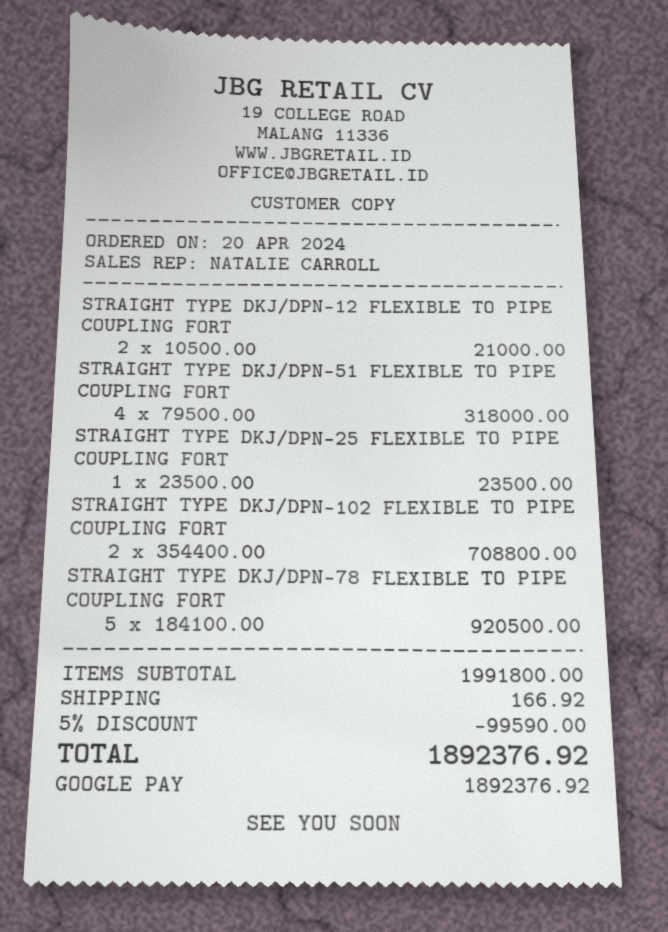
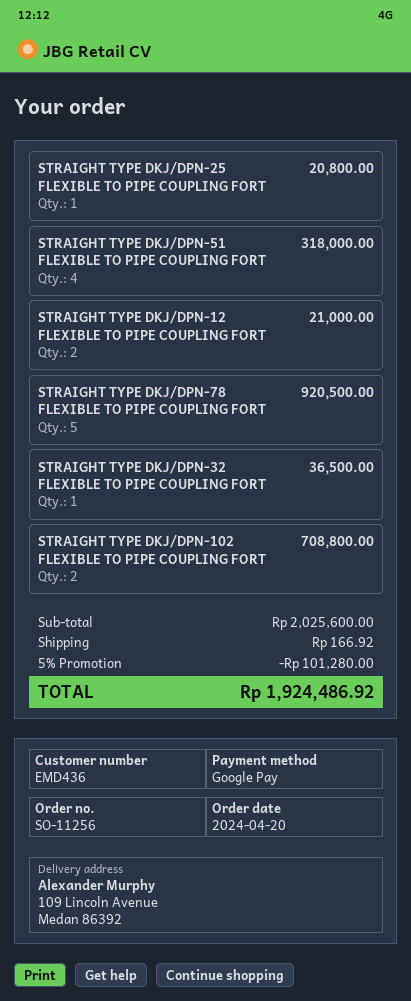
STRAIGHT TYPE DKJ/DPN-25 FLEXIBLE TO PIPE COUPLING FORT: 1 for 23500.00 -> 1 for 20800.00
STRAIGHT TYPE DKJ/DPN-32 FLEXIBLE TO PIPE COUPLING FORT: none -> 1 for 36500.00
subtotal: 1991800.00 -> 2025600.00
discount: 5% = 99590.00 -> 5% = 101280.00
total: 1892376.92 -> 1924486.92

